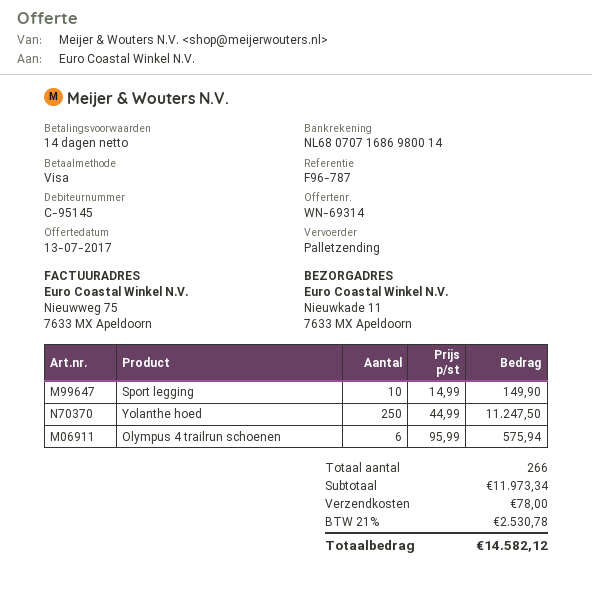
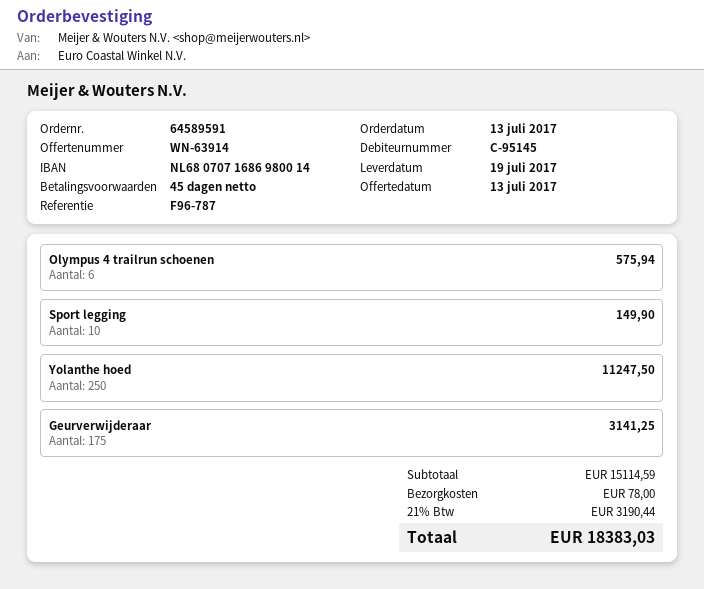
quote number: WN-69314 -> WN-63914
payment terms: 14 days -> 45 days
Geurverwijderaar: none -> 175 for 3141.25
subtotal: 11973.34 -> 15114.59
tax: 21% = 2530.78 -> 21% = 3190.44
total: 14582.12 -> 18383.03

